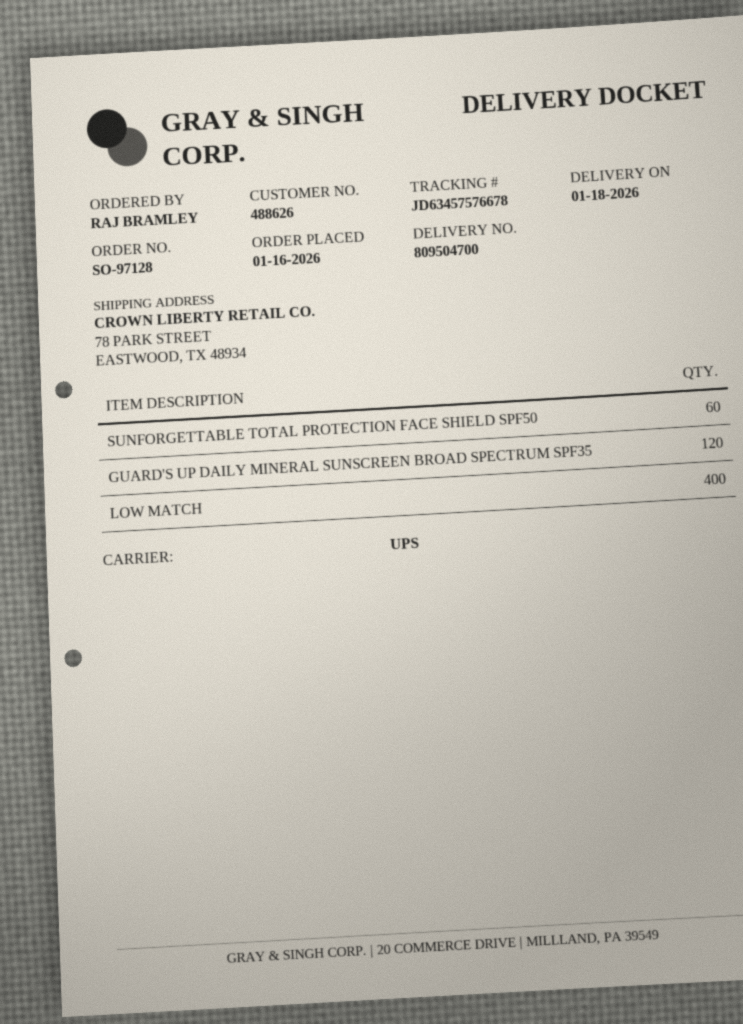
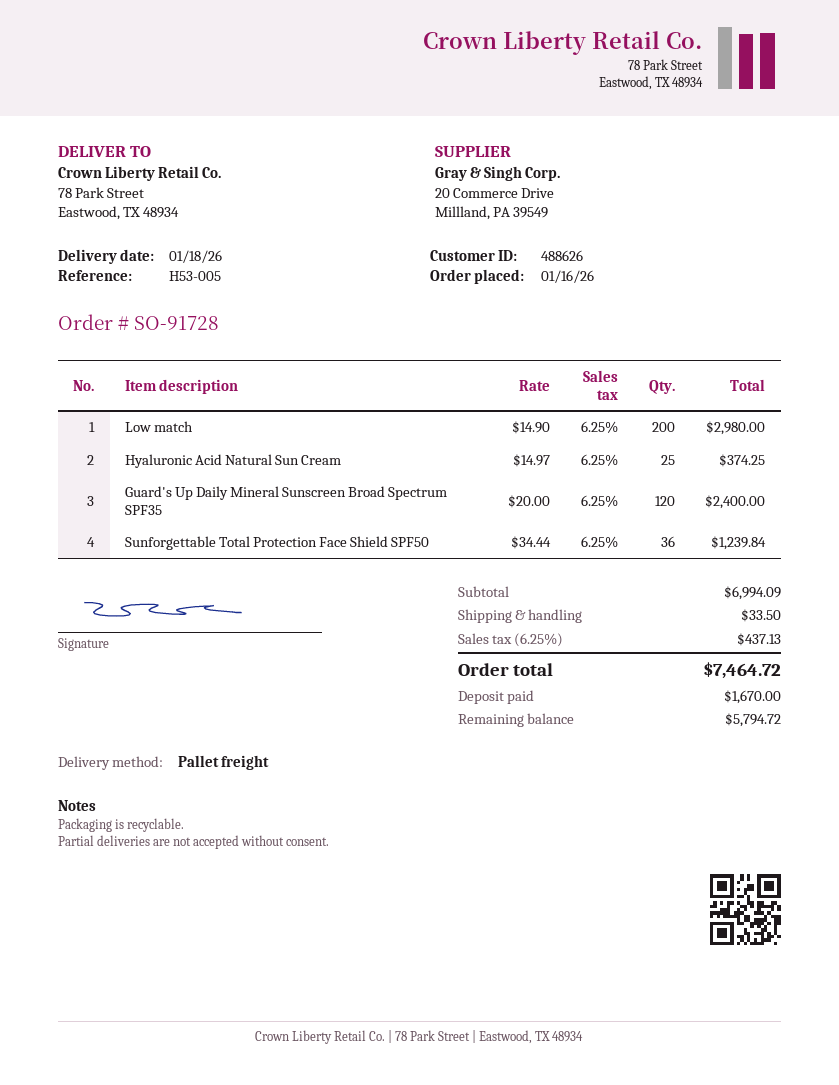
order number: SO-97128 -> SO-91728
shipping method: UPS -> pallet freight
SUNFORGETTABLE TOTAL PROTECTION FACE SHIELD SPF50: 60 -> 36
LOW MATCH: 400 -> 200
Hyaluronic Acid Natural Sun Cream: none -> 25

